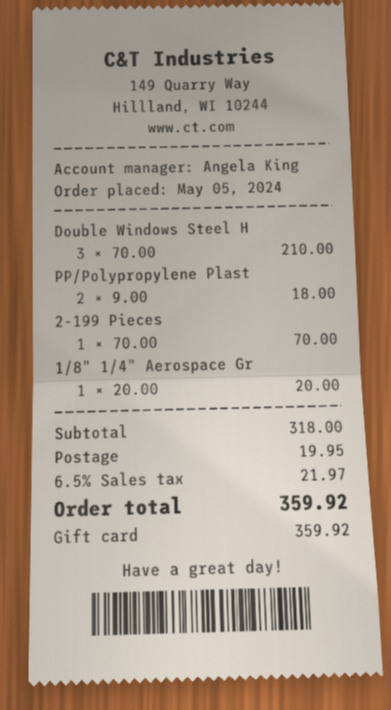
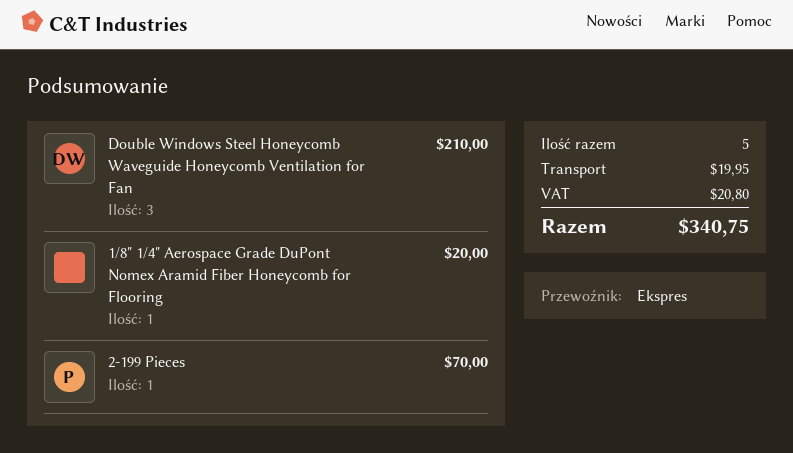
PP/Polypropylene Plast: 2 for 18.00 -> none
tax: 21.97 -> 20.80
total: 359.92 -> 340.75

